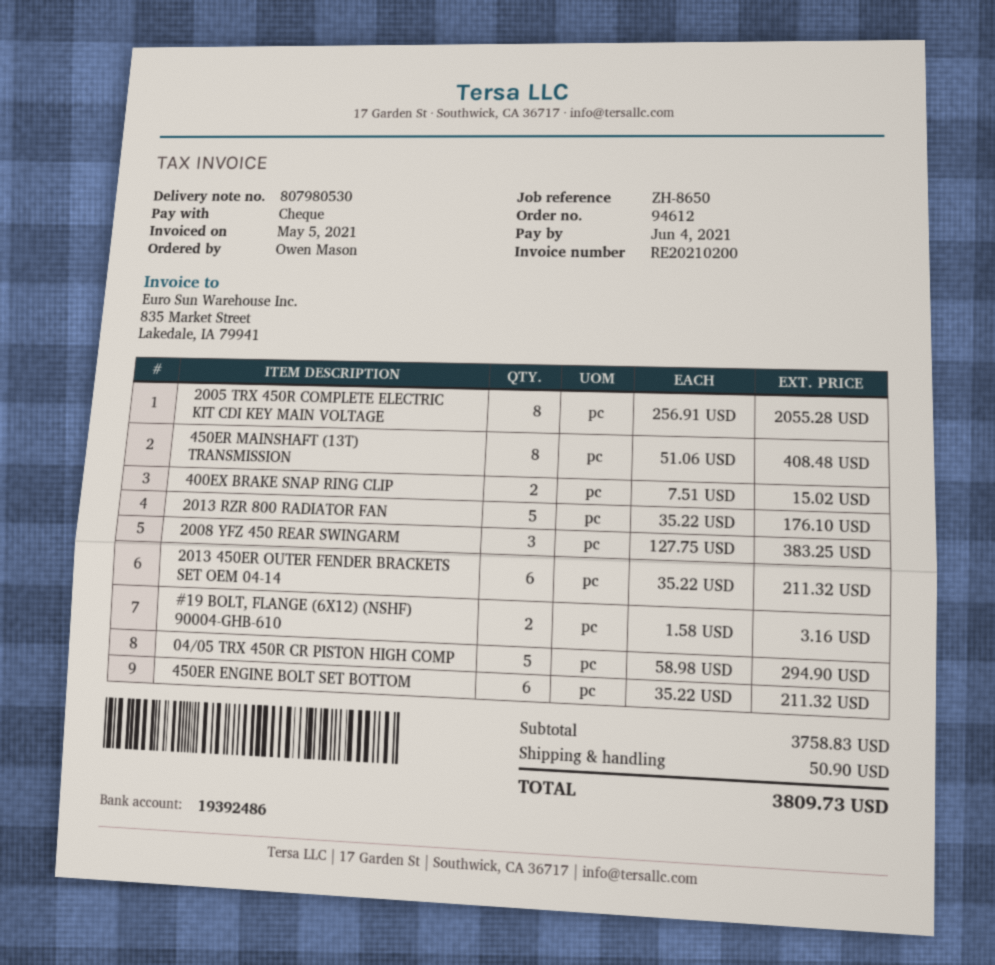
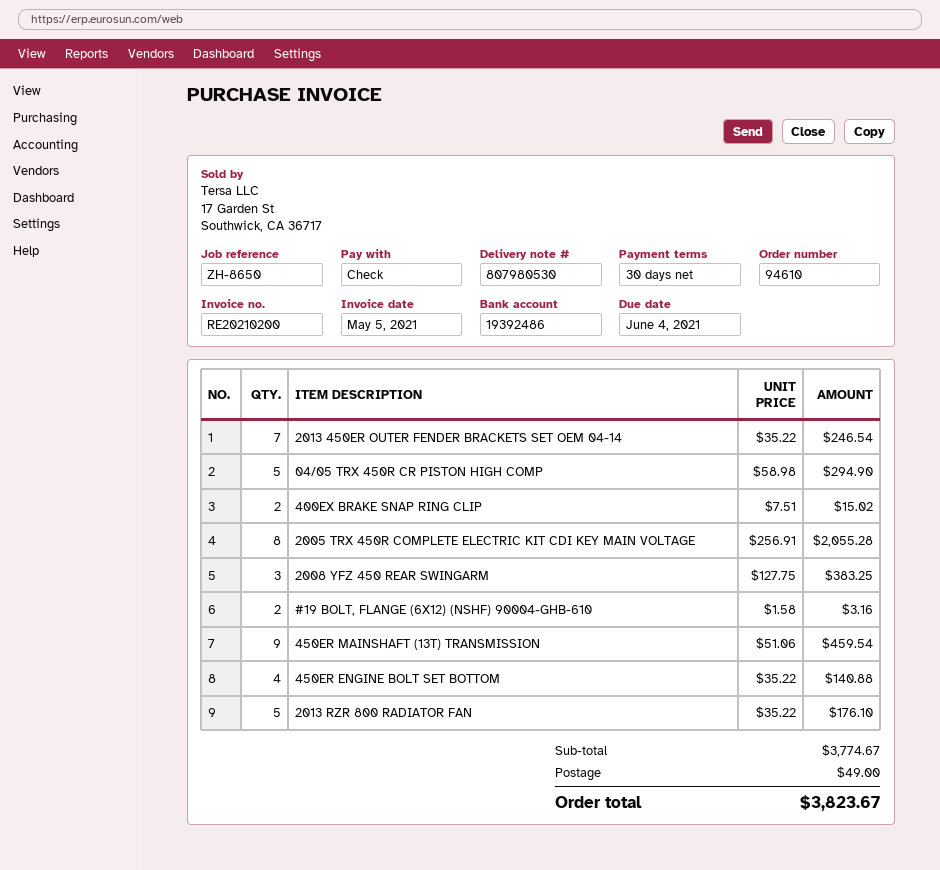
order number: 94612 -> 94610
450ER MAINSHAFT (13T) TRANSMISSION: 8 x 51.06 = 408.48 -> 9 x 51.06 = 459.54
2013 450ER OUTER FENDER BRACKETS SET OEM 04-14: 6 x 35.22 = 211.32 -> 7 x 35.22 = 246.54
450ER ENGINE BOLT SET BOTTOM: 6 x 35.22 = 211.32 -> 4 x 35.22 = 140.88
subtotal: 3758.83 -> 3774.67
shipping: 50.90 -> 49.00
total: 3809.73 -> 3823.67

